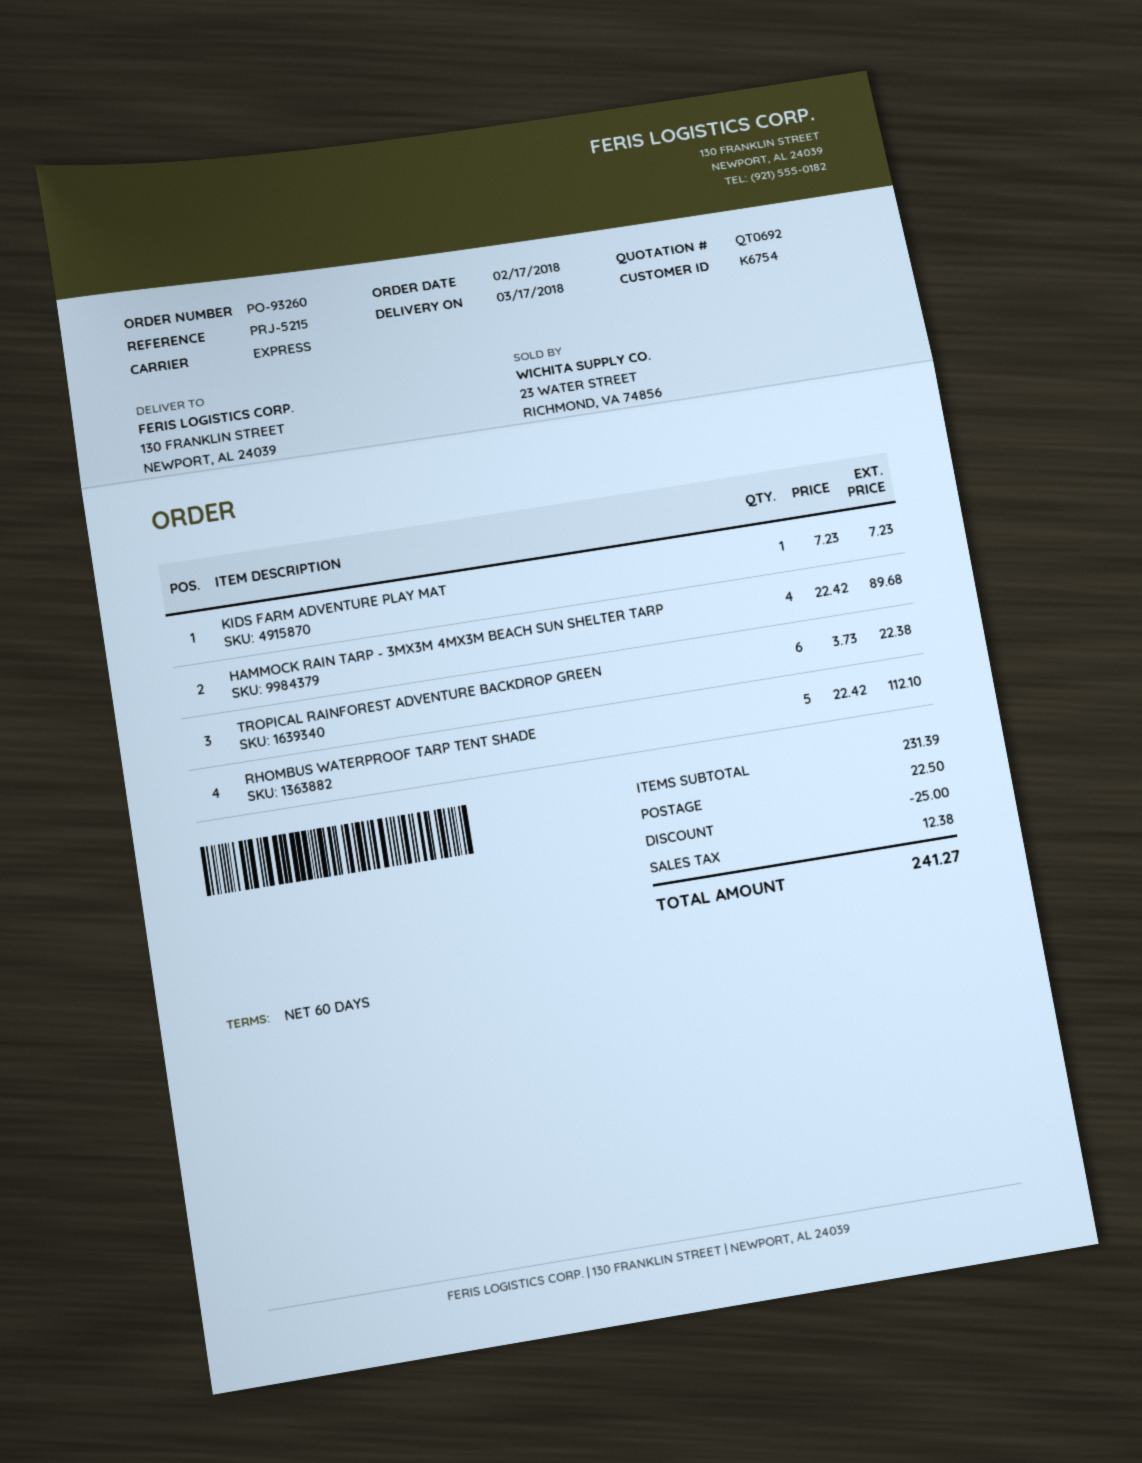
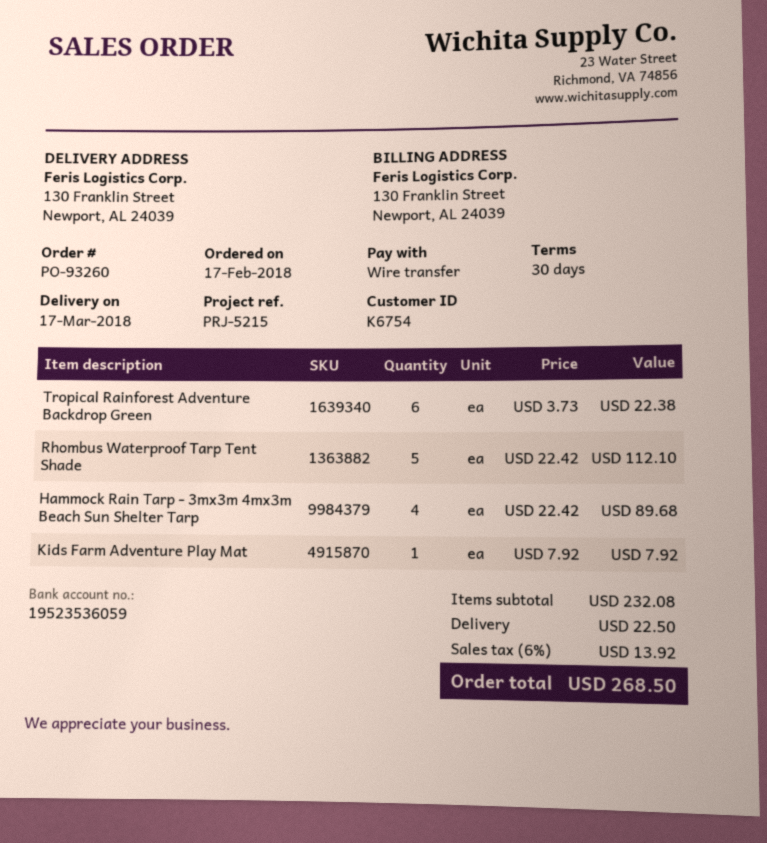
payment terms: 60 days -> 30 days
KIDS FARM ADVENTURE PLAY MAT: 1 x 7.23 = 7.23 -> 1 x 7.92 = 7.92
subtotal: 231.39 -> 232.08
discount: 25.00 -> none
tax: 12.38 -> 13.92
total: 241.27 -> 268.50

